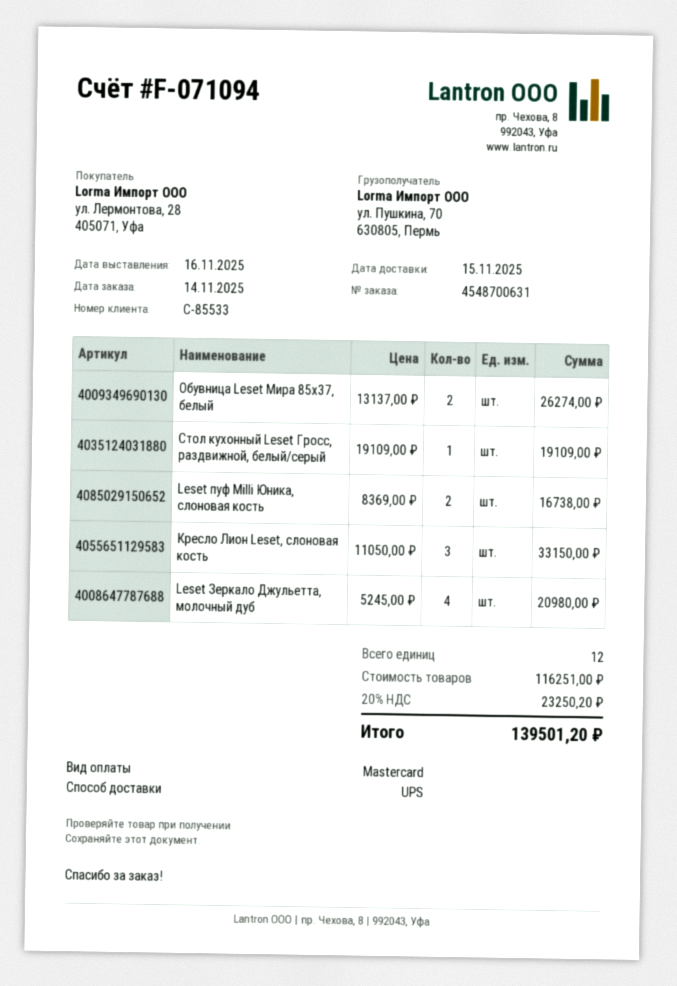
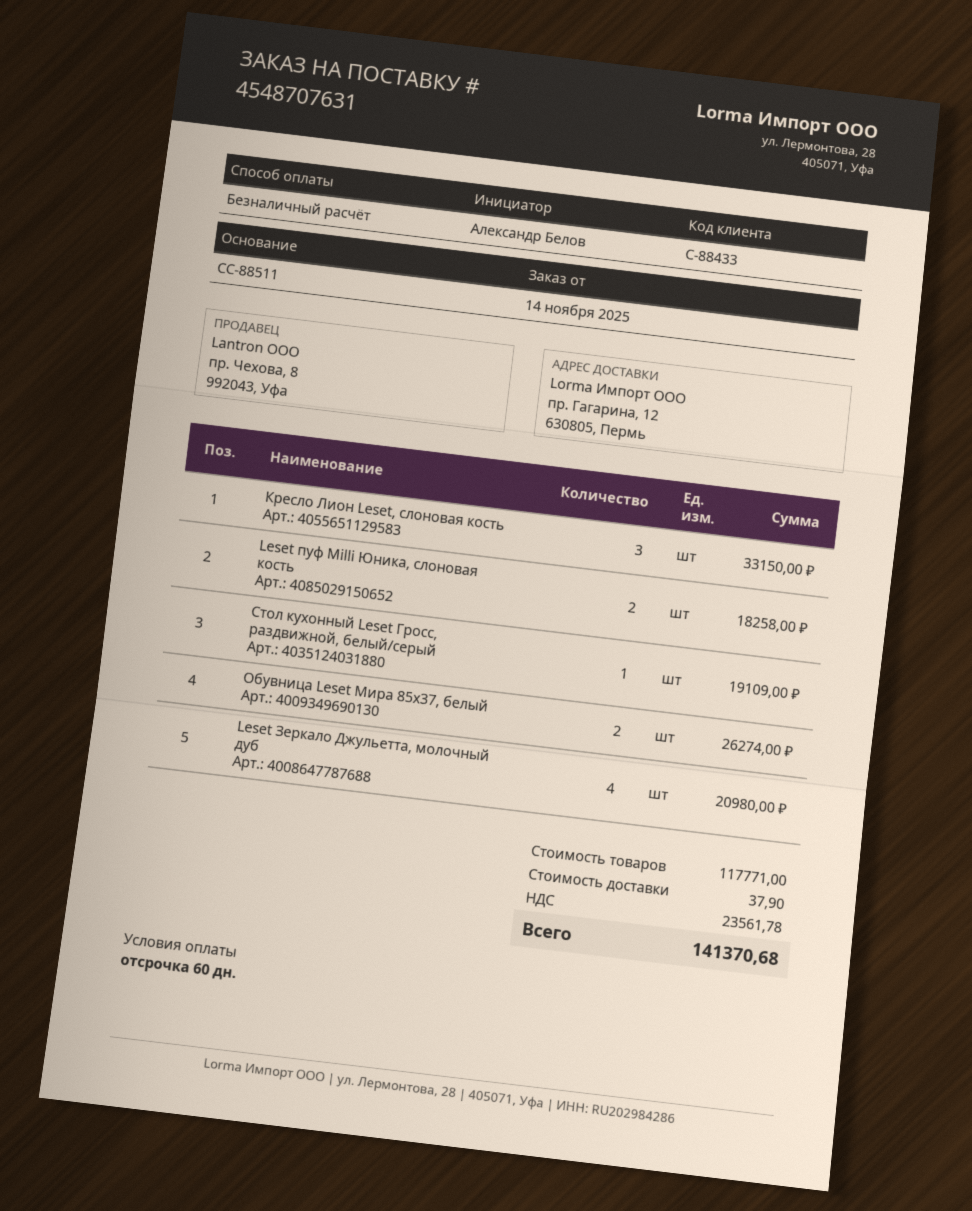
order number: 4548700631 -> 4548707631
customer number: C-85533 -> C-88433
payment method: Mastercard -> bank transfer
ship to: ул. Пушкина, 70, 630805, Пермь -> пр. Гагарина, 12, 630805, Пермь
Leset пуф Milli Юника, слоновая кость: 2 for 16738.00 -> 2 for 18258.00
subtotal: 116251.00 -> 117771.00
shipping: none -> 37.90
tax: 23250.20 -> 23561.78
total: 139501.20 -> 141370.68

